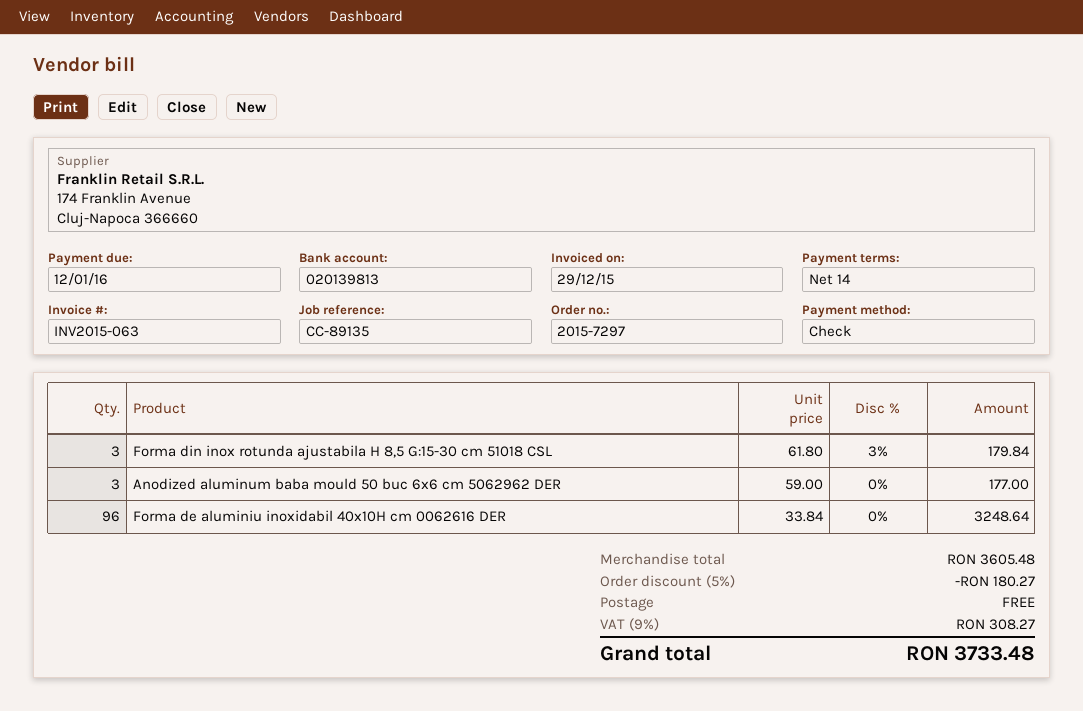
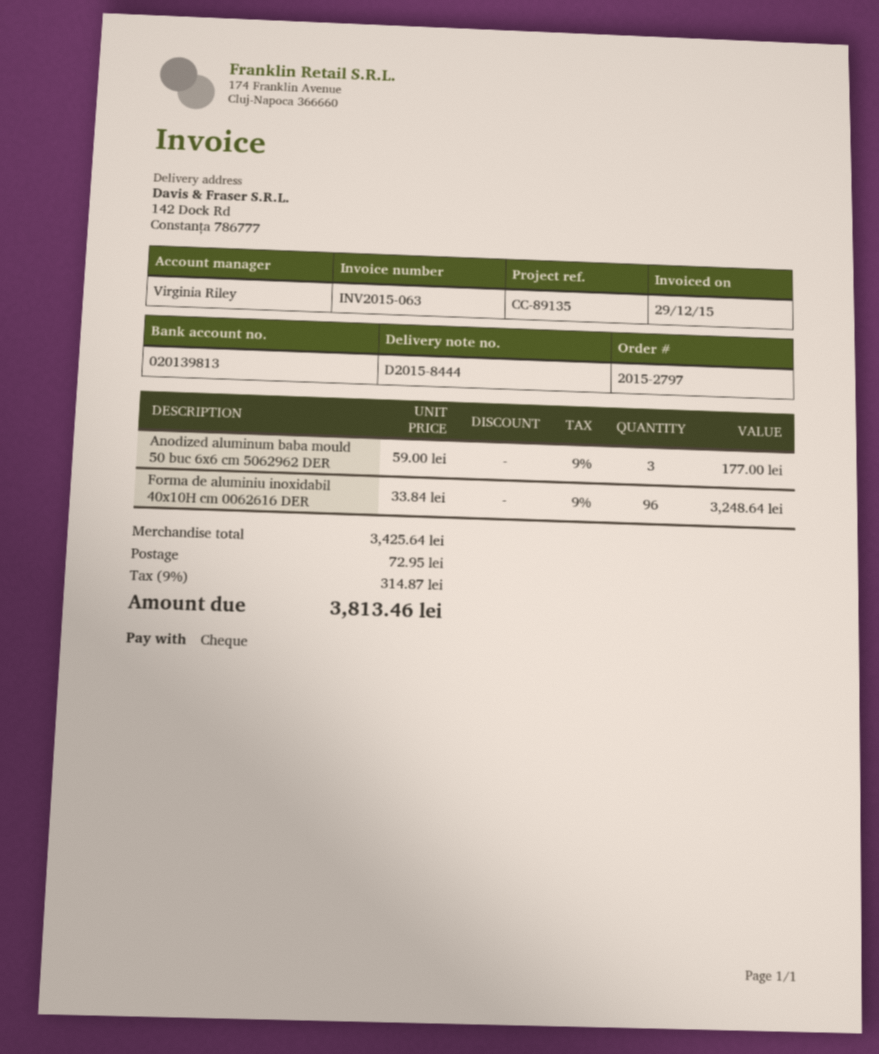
order number: 2015-7297 -> 2015-2797
Forma din inox rotunda ajustabila H 8,5 G:15-30 cm 51018 CSL: 3 x 61.80 - 3% = 179.84 -> none
subtotal: 3605.48 -> 3425.64
discount: 5% = 180.27 -> none
shipping: 0.00 -> 72.95
tax: 9% = 308.27 -> 9% = 314.87
total: 3733.48 -> 3813.46

